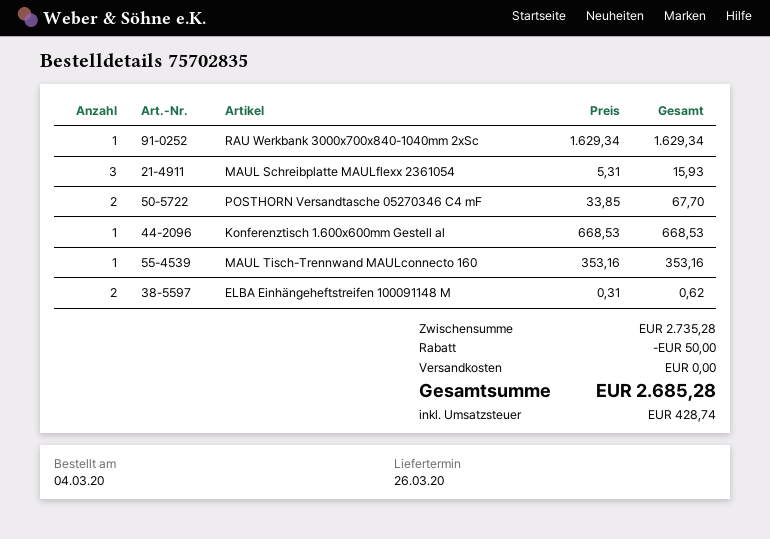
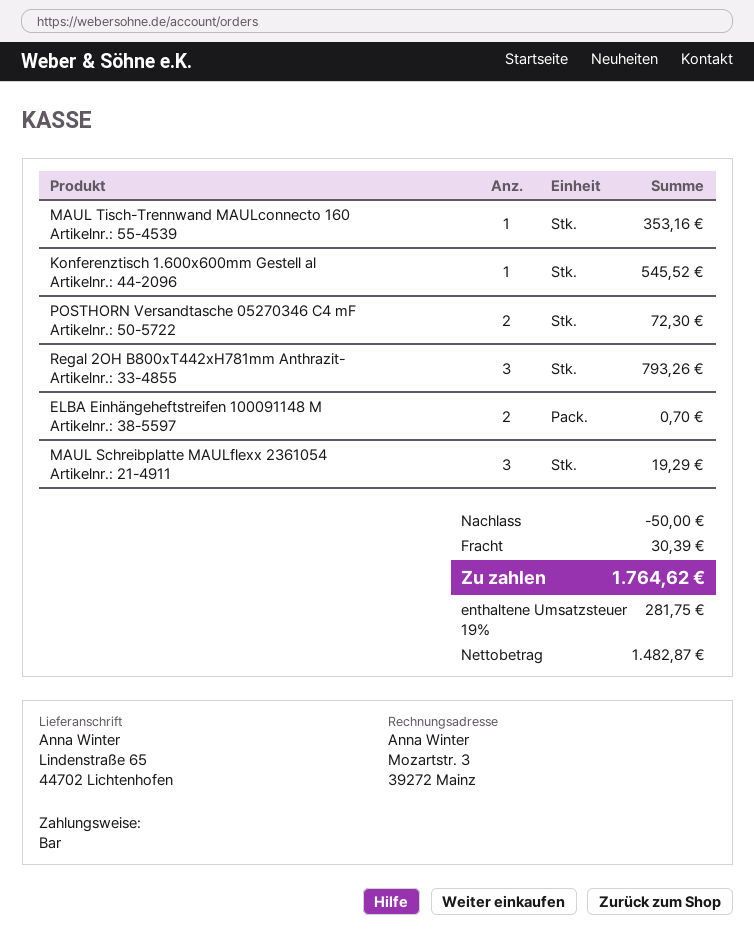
RAU Werkbank 3000x700x840-1040mm 2xSc: 1 for 1629.34 -> none
MAUL Schreibplatte MAULflexx 2361054: 3 for 15.93 -> 3 for 19.29
POSTHORN Versandtasche 05270346 C4 mF: 2 for 67.70 -> 2 for 72.30
Konferenztisch 1.600x600mm Gestell al: 1 for 668.53 -> 1 for 545.52
ELBA Einhängeheftstreifen 100091148 M: 2 for 0.62 -> 2 for 0.70
Regal 2OH B800xT442xH781mm Anthrazit-: none -> 3 for 793.26
shipping: 0.00 -> 30.39
tax: 428.74 -> 281.75
total: 2685.28 -> 1764.62

